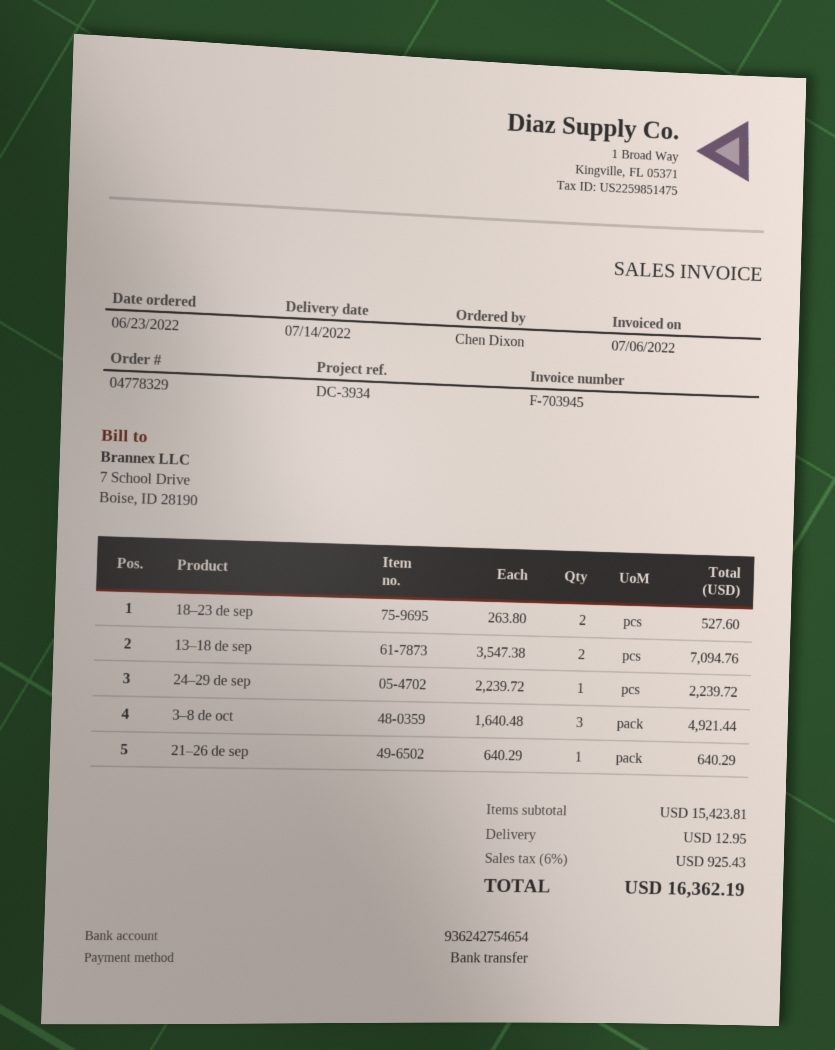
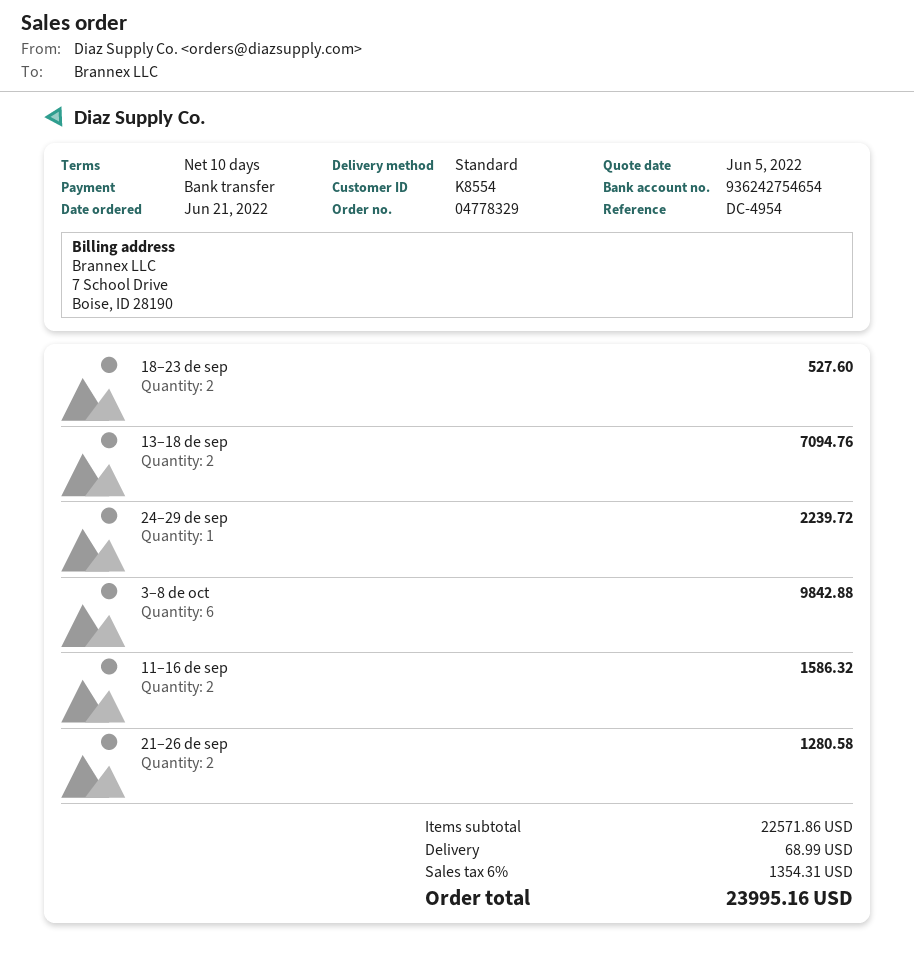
order date: 2022-06-23 -> 2022-06-21
reference: DC-3934 -> DC-4954
3–8 de oct: 3 for 4921.44 -> 6 for 9842.88
21–26 de sep: 1 for 640.29 -> 2 for 1280.58
11–16 de sep: none -> 2 for 1586.32
subtotal: 15423.81 -> 22571.86
shipping: 12.95 -> 68.99
tax: 6% = 925.43 -> 6% = 1354.31
total: 16362.19 -> 23995.16

